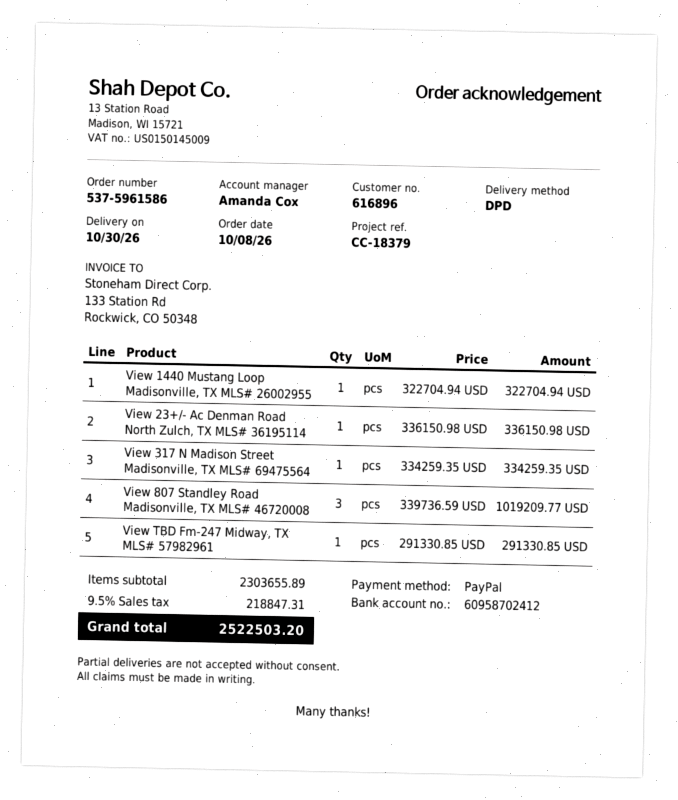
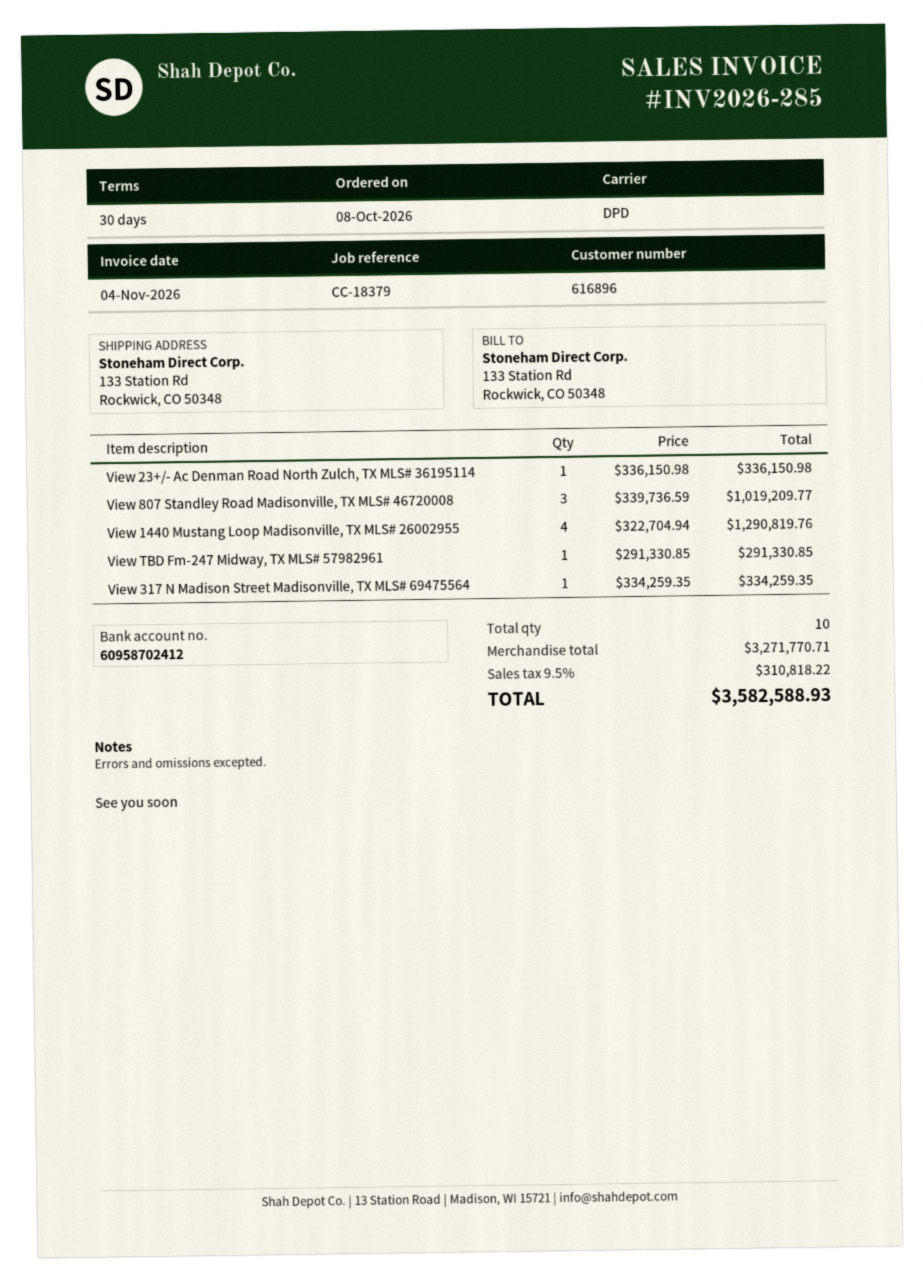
View 1440 Mustang Loop Madisonville, TX MLS# 26002955: 1 x 322704.94 = 322704.94 -> 4 x 322704.94 = 1290819.76
subtotal: 2303655.89 -> 3271770.71
tax: 9.5% = 218847.31 -> 9.5% = 310818.22
total: 2522503.20 -> 3582588.93

